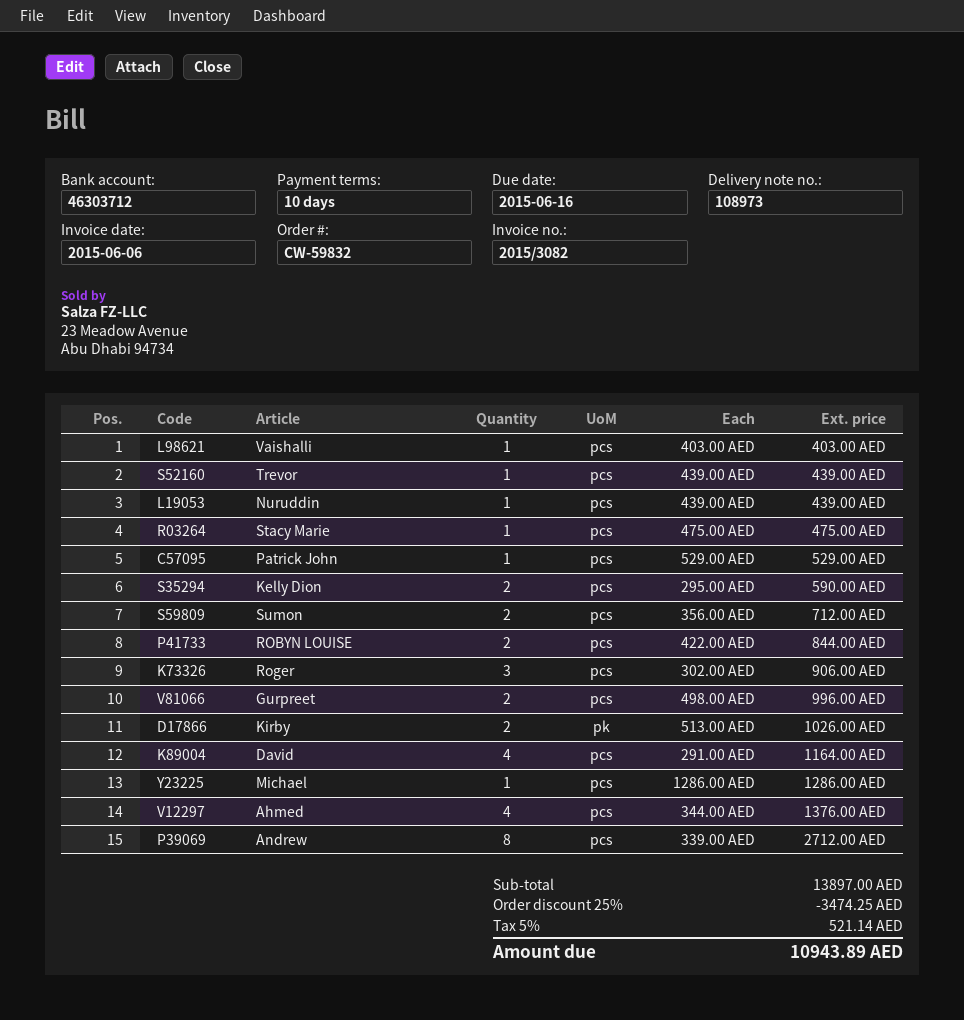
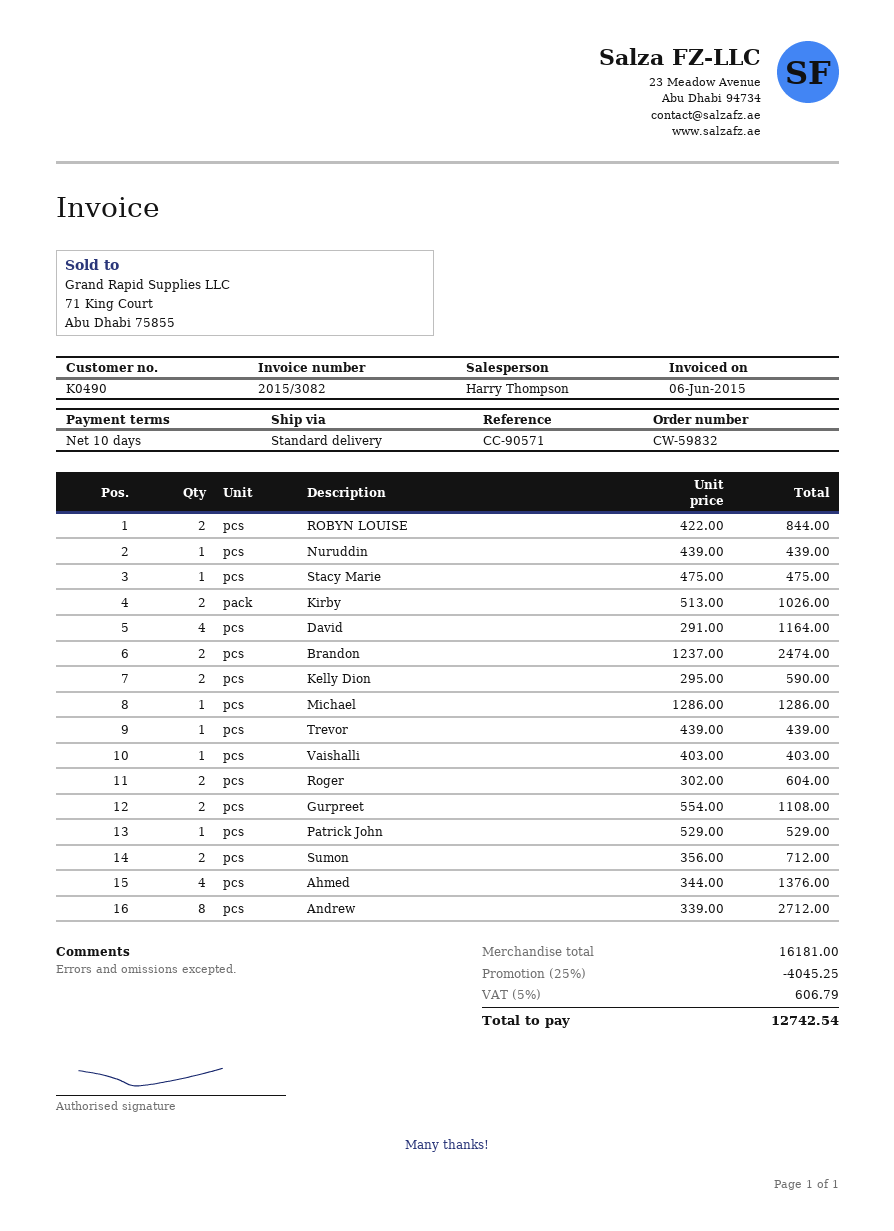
Roger: 3 x 302.00 = 906.00 -> 2 x 302.00 = 604.00
Gurpreet: 2 x 498.00 = 996.00 -> 2 x 554.00 = 1108.00
Brandon: none -> 2 x 1237.00 = 2474.00
subtotal: 13897.00 -> 16181.00
discount: 25% = 3474.25 -> 25% = 4045.25
tax: 5% = 521.14 -> 5% = 606.79
total: 10943.89 -> 12742.54

